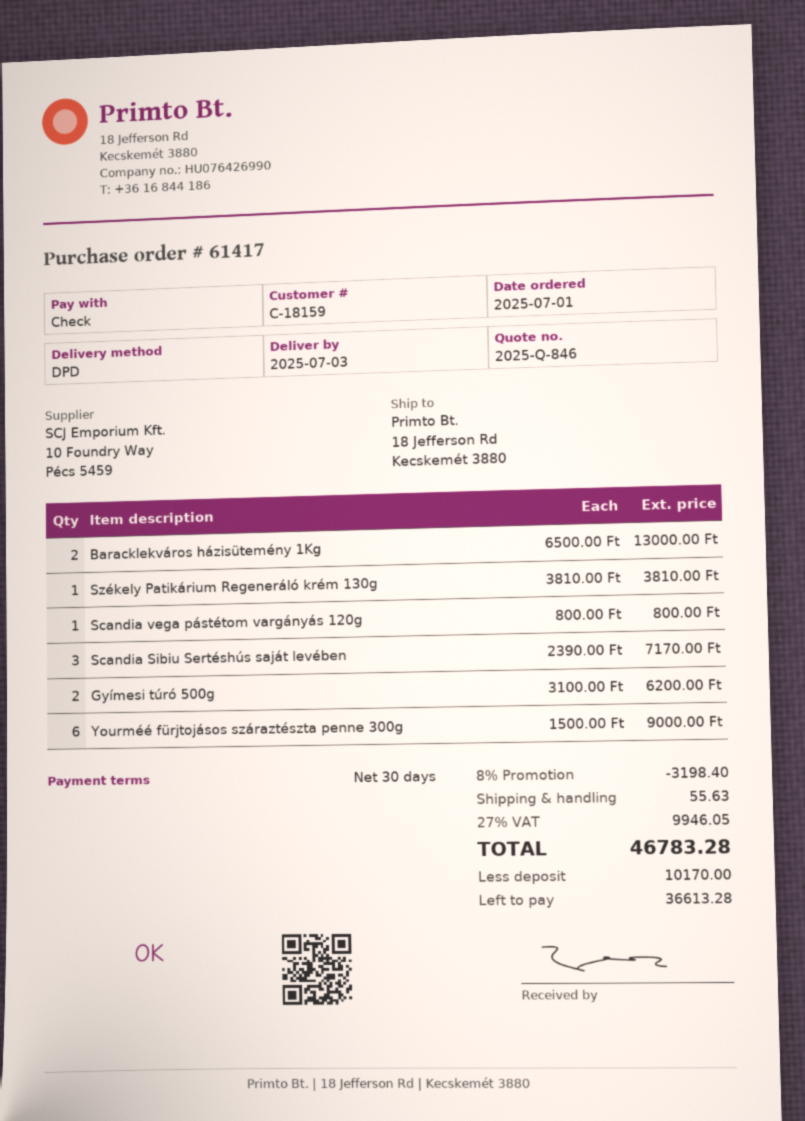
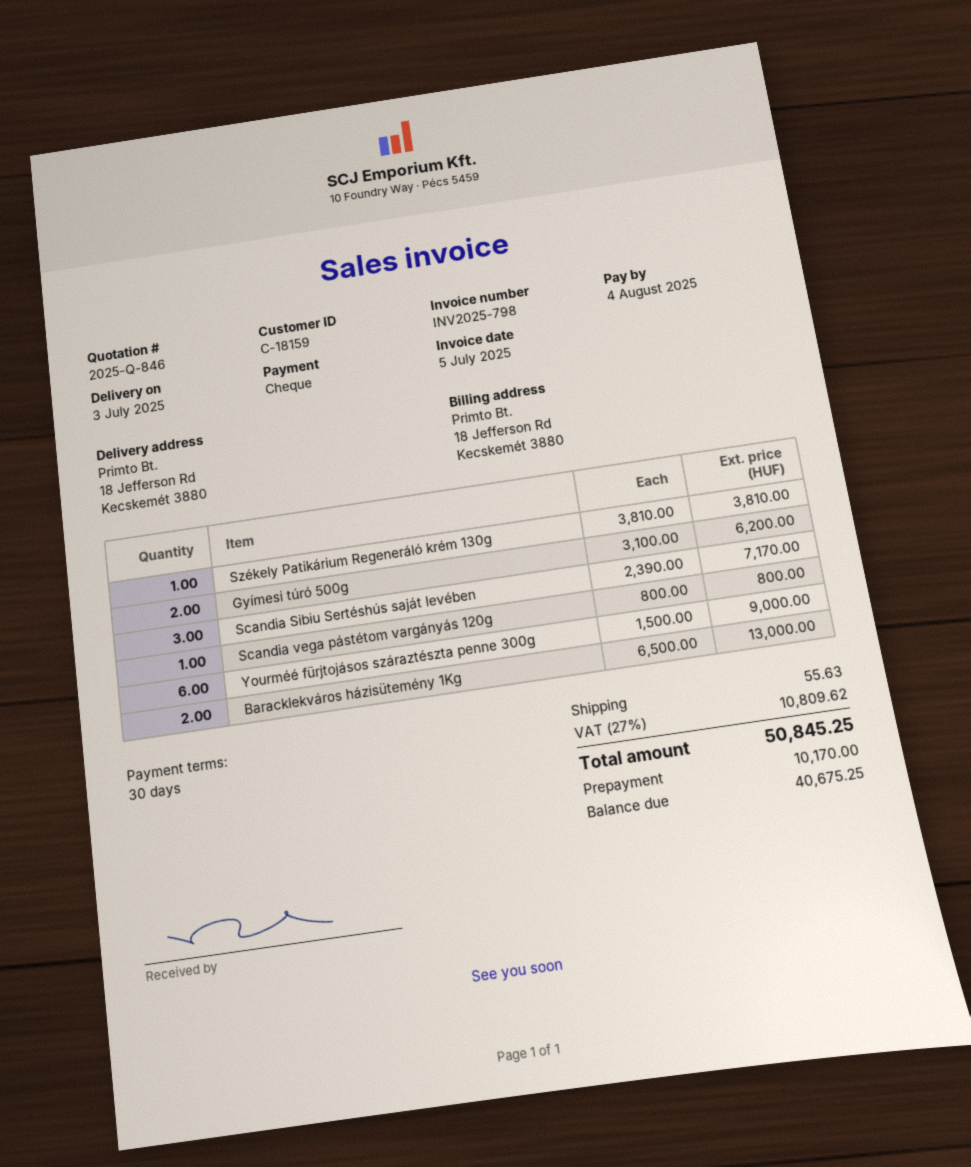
discount: 8% = 3198.40 -> none
tax: 27% = 9946.05 -> 27% = 10809.62
total: 46783.28 -> 50845.25
balance: 36613.28 -> 40675.25

